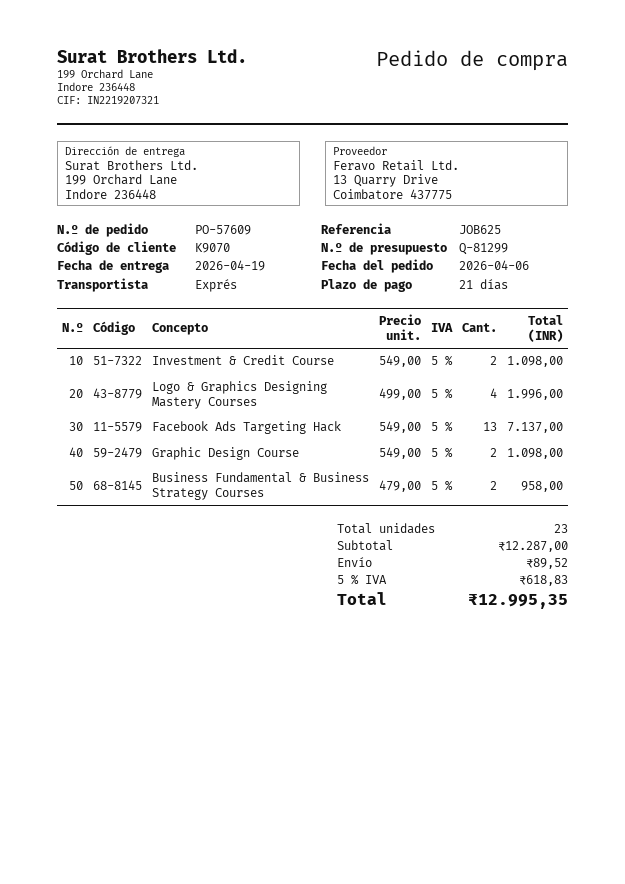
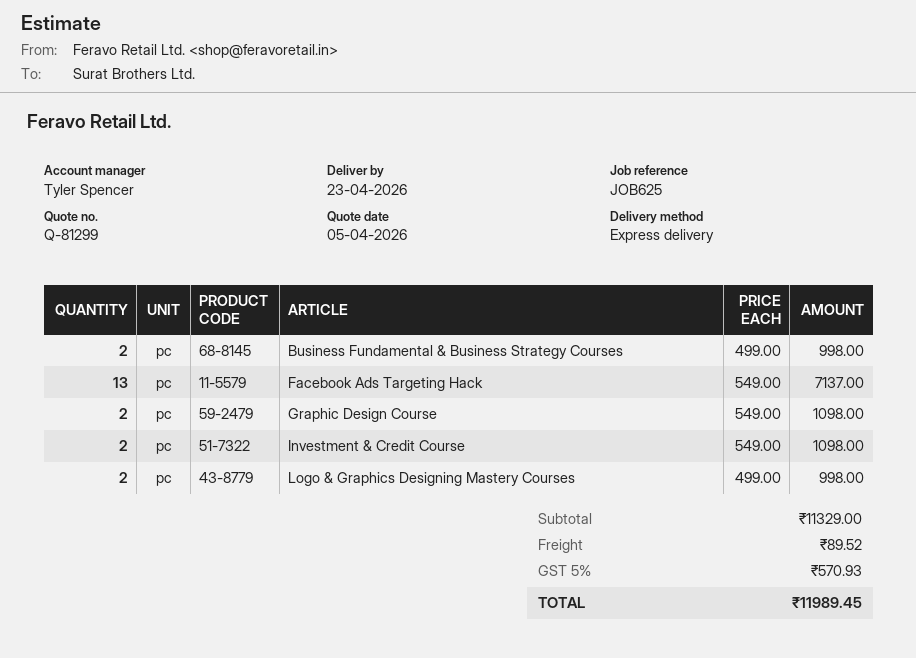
delivery date: 2026-04-19 -> 2026-04-23
Logo & Graphics Designing Mastery Courses: 4 x 499.00 = 1996.00 -> 2 x 499.00 = 998.00
Business Fundamental & Business Strategy Courses: 2 x 479.00 = 958.00 -> 2 x 499.00 = 998.00
subtotal: 12287.00 -> 11329.00
tax: 5% = 618.83 -> 5% = 570.93
total: 12995.35 -> 11989.45

